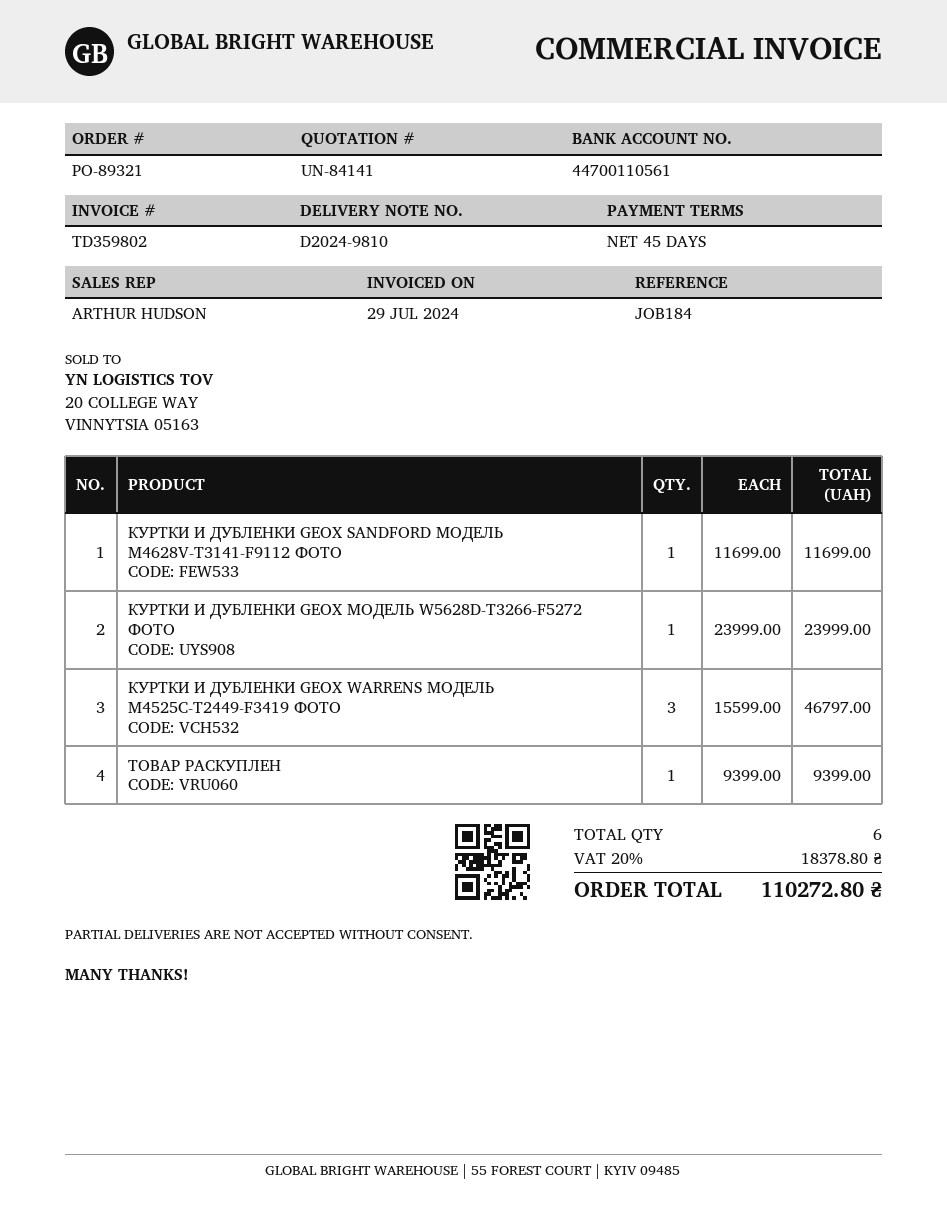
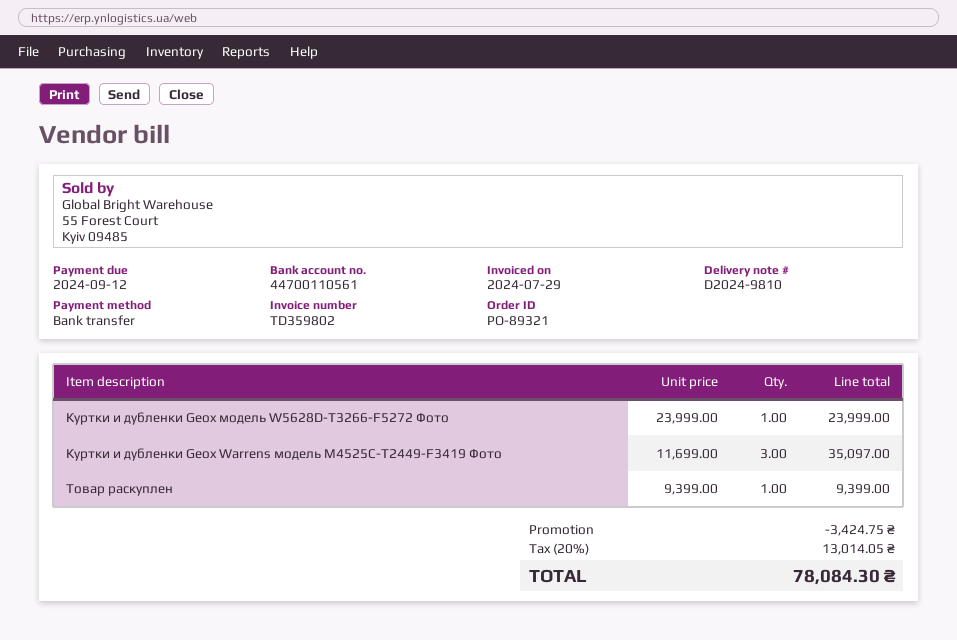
КУРТКИ И ДУБЛЕНКИ GEOX SANDFORD МОДЕЛЬ M4628V-T3141-F9112 ФОТО: 1 x 11699.00 = 11699.00 -> none
КУРТКИ И ДУБЛЕНКИ GEOX WARRENS МОДЕЛЬ M4525C-T2449-F3419 ФОТО: 3 x 15599.00 = 46797.00 -> 3 x 11699.00 = 35097.00
discount: none -> 3424.75
tax: 20% = 18378.80 -> 20% = 13014.05
total: 110272.80 -> 78084.30

